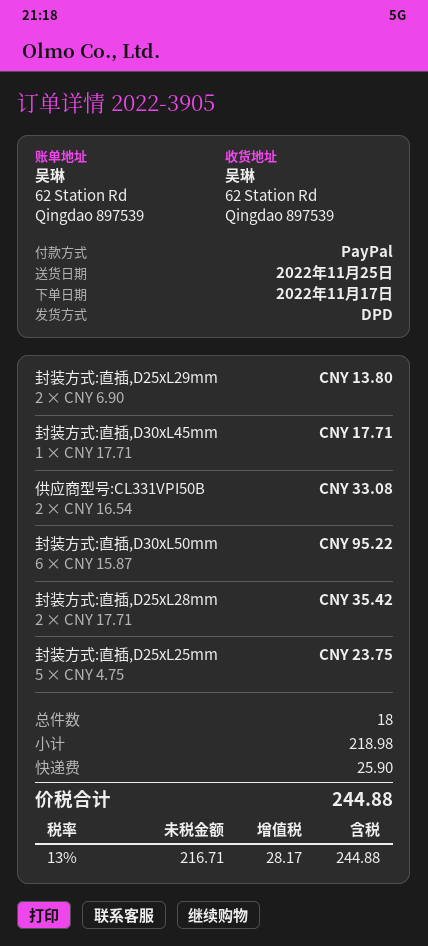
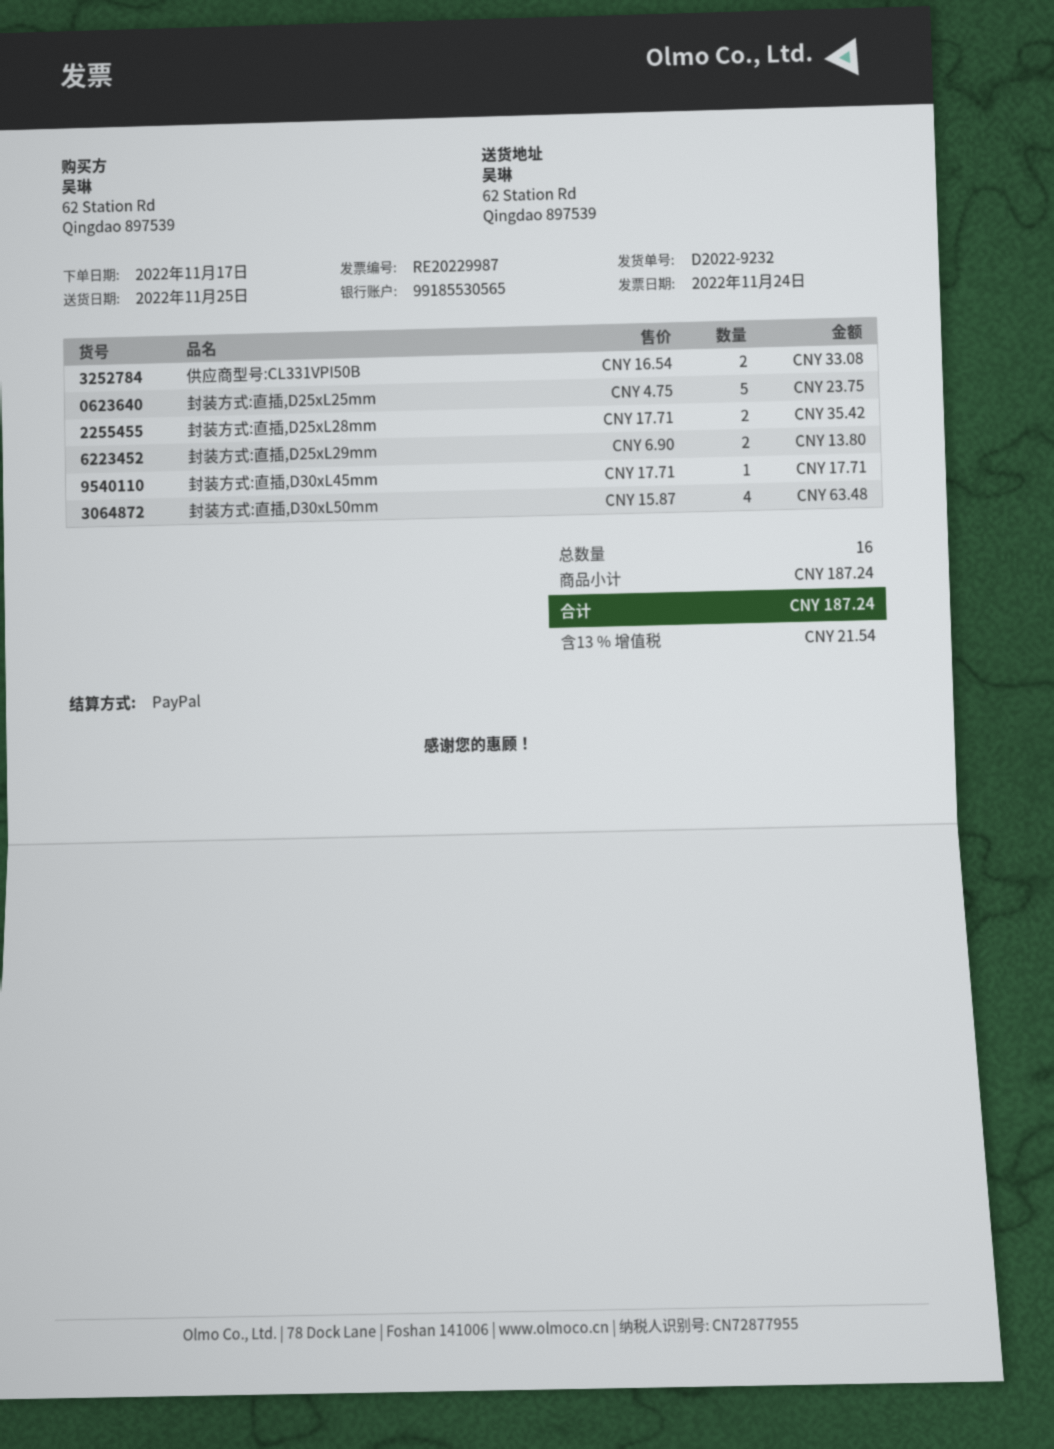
封装方式:直插,D30xL50mm: 6 x 15.87 = 95.22 -> 4 x 15.87 = 63.48
total quantity: 18 -> 16
subtotal: 218.98 -> 187.24
shipping: 25.90 -> none
tax: 13% = 28.17 -> 13% = 21.54
total: 244.88 -> 187.24

